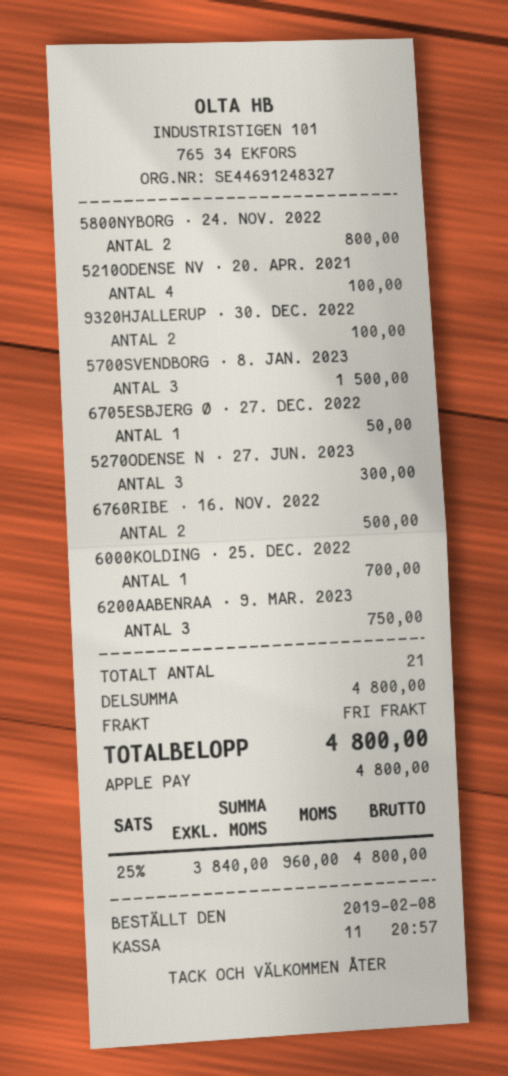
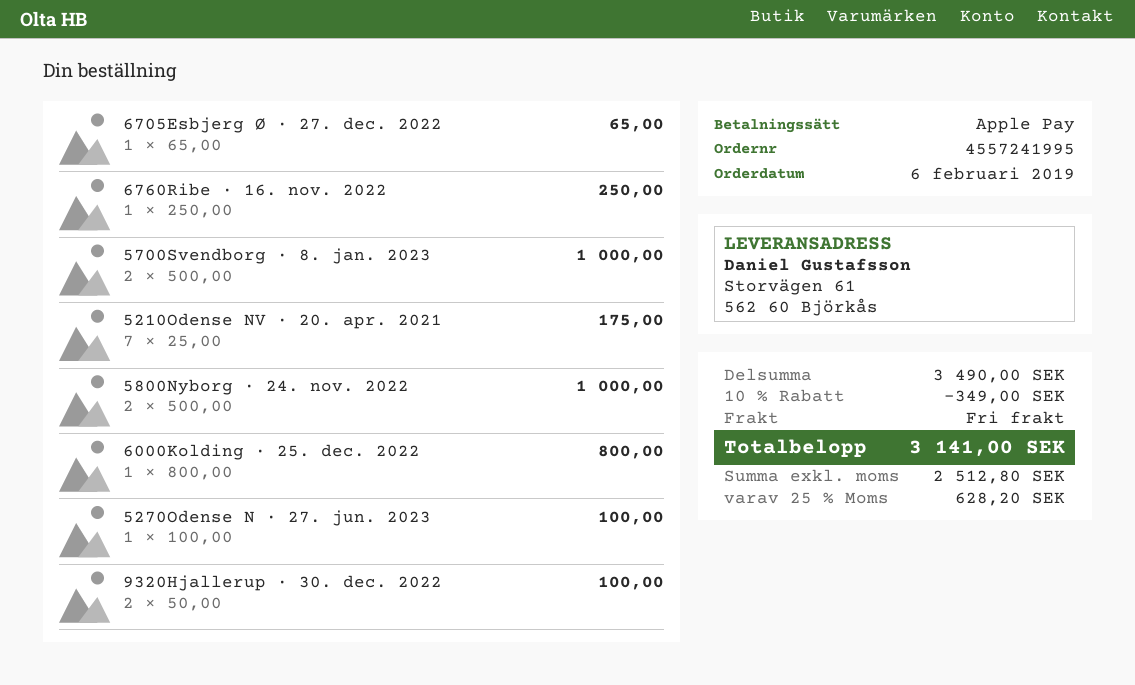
order date: 2019-02-08 -> 2019-02-06
5800NYBORG · 24. NOV. 2022: 2 for 800.00 -> 2 for 1000.00
5210ODENSE NV · 20. APR. 2021: 4 for 100.00 -> 7 for 175.00
5700SVENDBORG · 8. JAN. 2023: 3 for 1500.00 -> 2 for 1000.00
6705ESBJERG Ø · 27. DEC. 2022: 1 for 50.00 -> 1 for 65.00
5270ODENSE N · 27. JUN. 2023: 3 for 300.00 -> 1 for 100.00
6760RIBE · 16. NOV. 2022: 2 for 500.00 -> 1 for 250.00
6000KOLDING · 25. DEC. 2022: 1 for 700.00 -> 1 for 800.00
6200AABENRAA · 9. MAR. 2023: 3 for 750.00 -> none
subtotal: 4800.00 -> 3490.00
discount: none -> 10% = 349.00
net: 3840.00 -> 2512.80
tax: 25% = 960.00 -> 25% = 628.20
total: 4800.00 -> 3141.00

